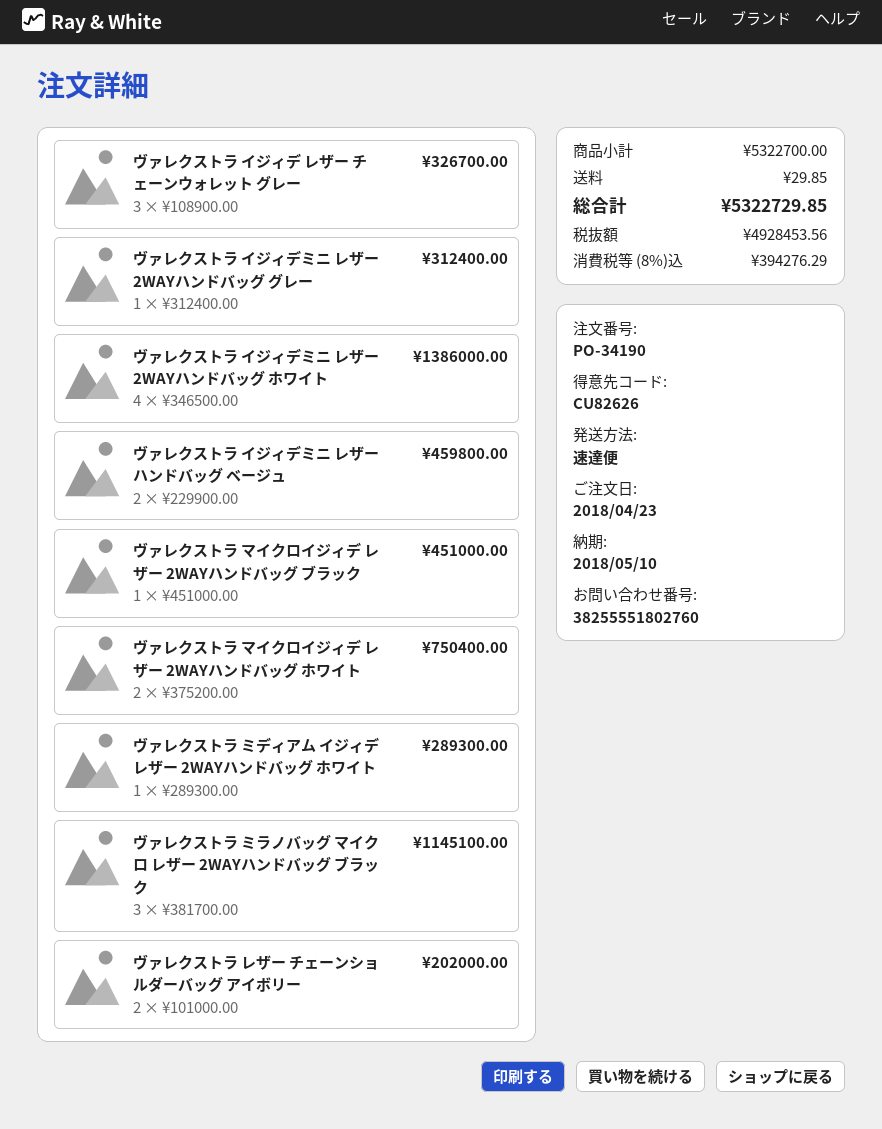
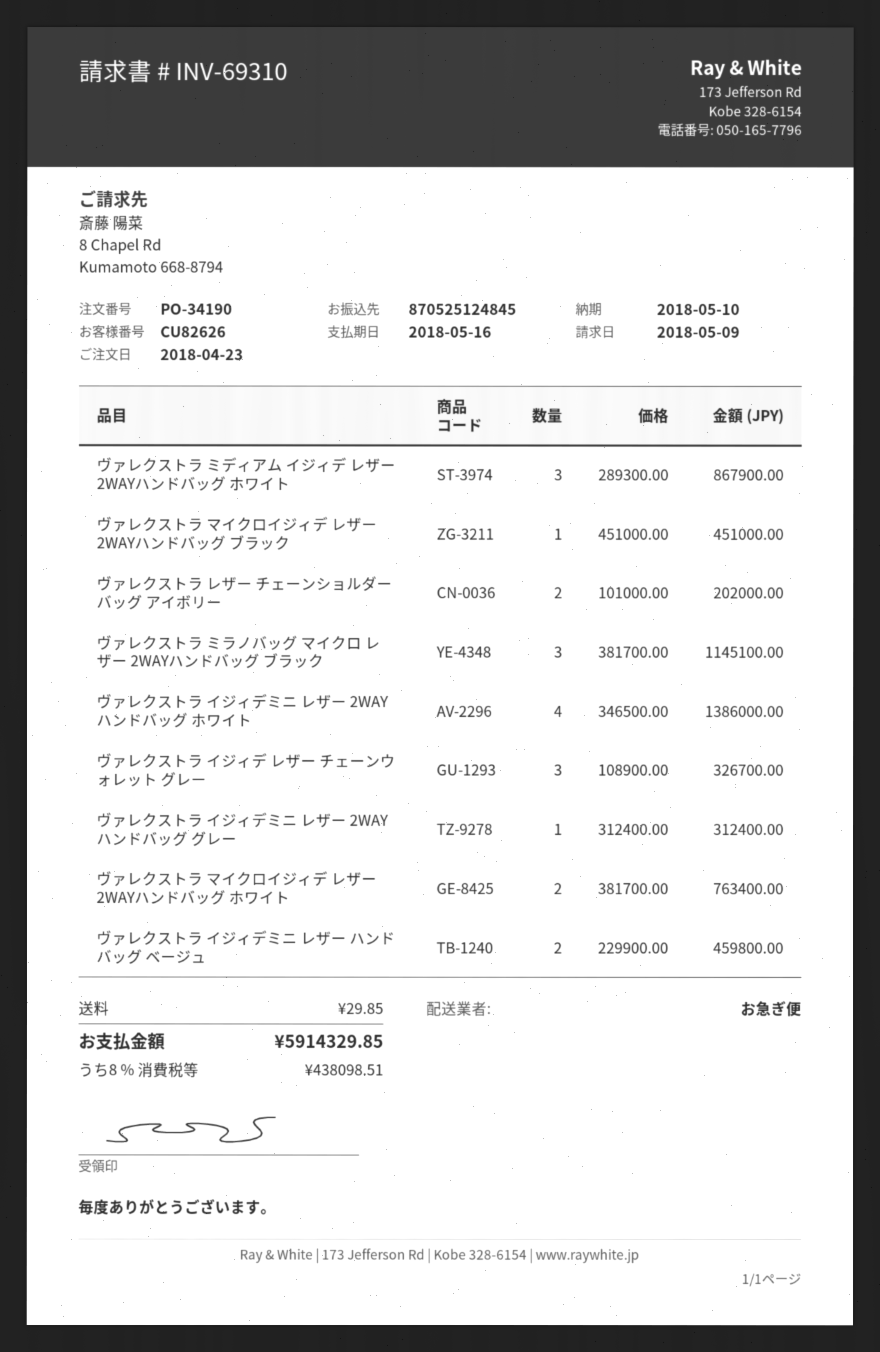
ヴァレクストラ マイクロイジィデ レザー 2WAYハンドバッグ ホワイト: 2 x 375200.00 = 750400.00 -> 2 x 381700.00 = 763400.00
ヴァレクストラ ミディアム イジィデ レザー 2WAYハンドバッグ ホワイト: 1 x 289300.00 = 289300.00 -> 3 x 289300.00 = 867900.00
tax: 8% = 394276.29 -> 8% = 438098.51
total: 5322729.85 -> 5914329.85

